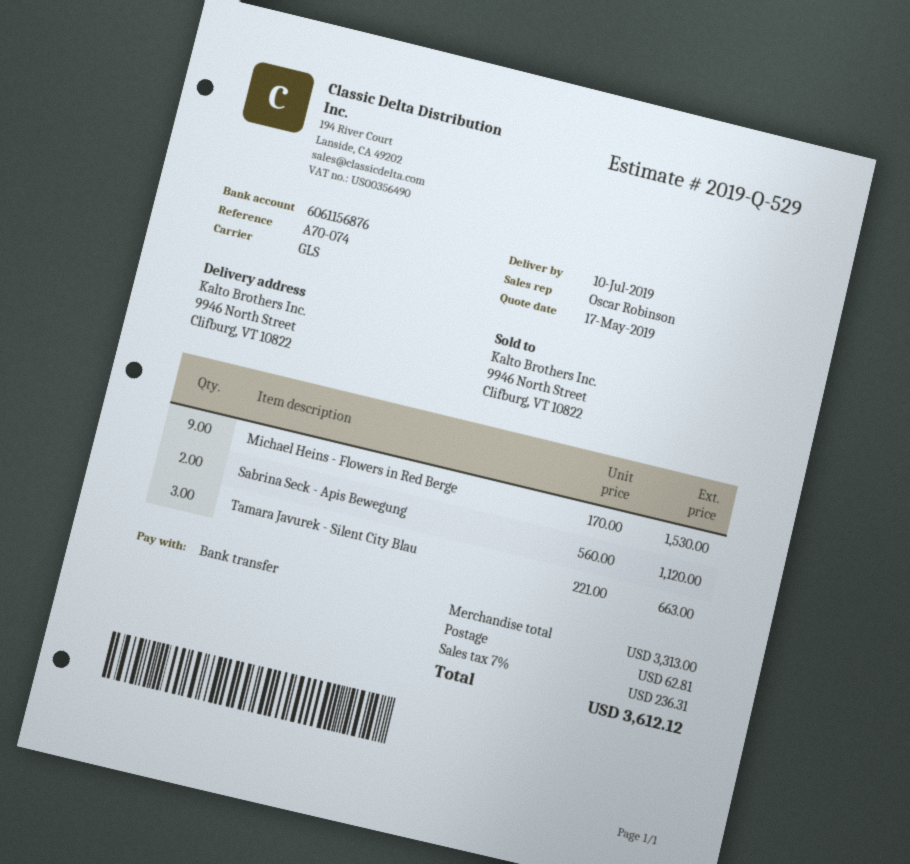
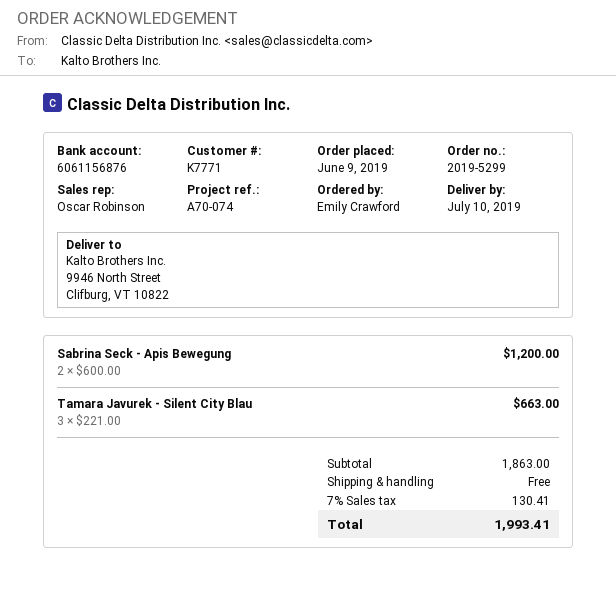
Michael Heins - Flowers in Red Berge: 9 x 170.00 = 1530.00 -> none
Sabrina Seck - Apis Bewegung: 2 x 560.00 = 1120.00 -> 2 x 600.00 = 1200.00
subtotal: 3313.00 -> 1863.00
shipping: 62.81 -> 0.00
tax: 7% = 236.31 -> 7% = 130.41
total: 3612.12 -> 1993.41

